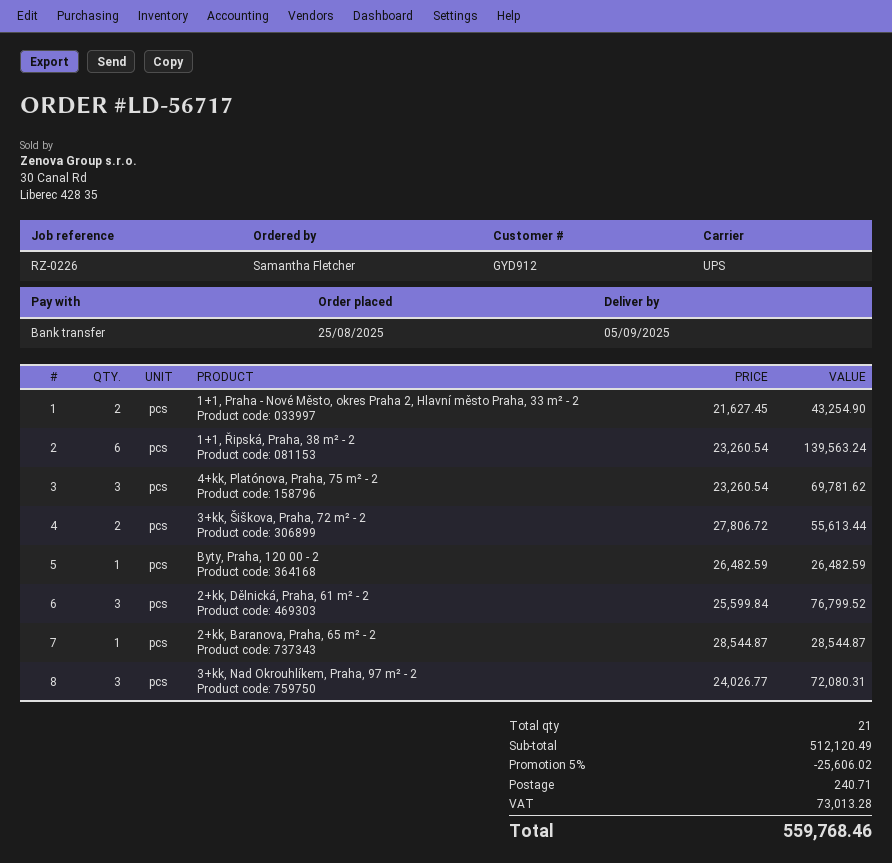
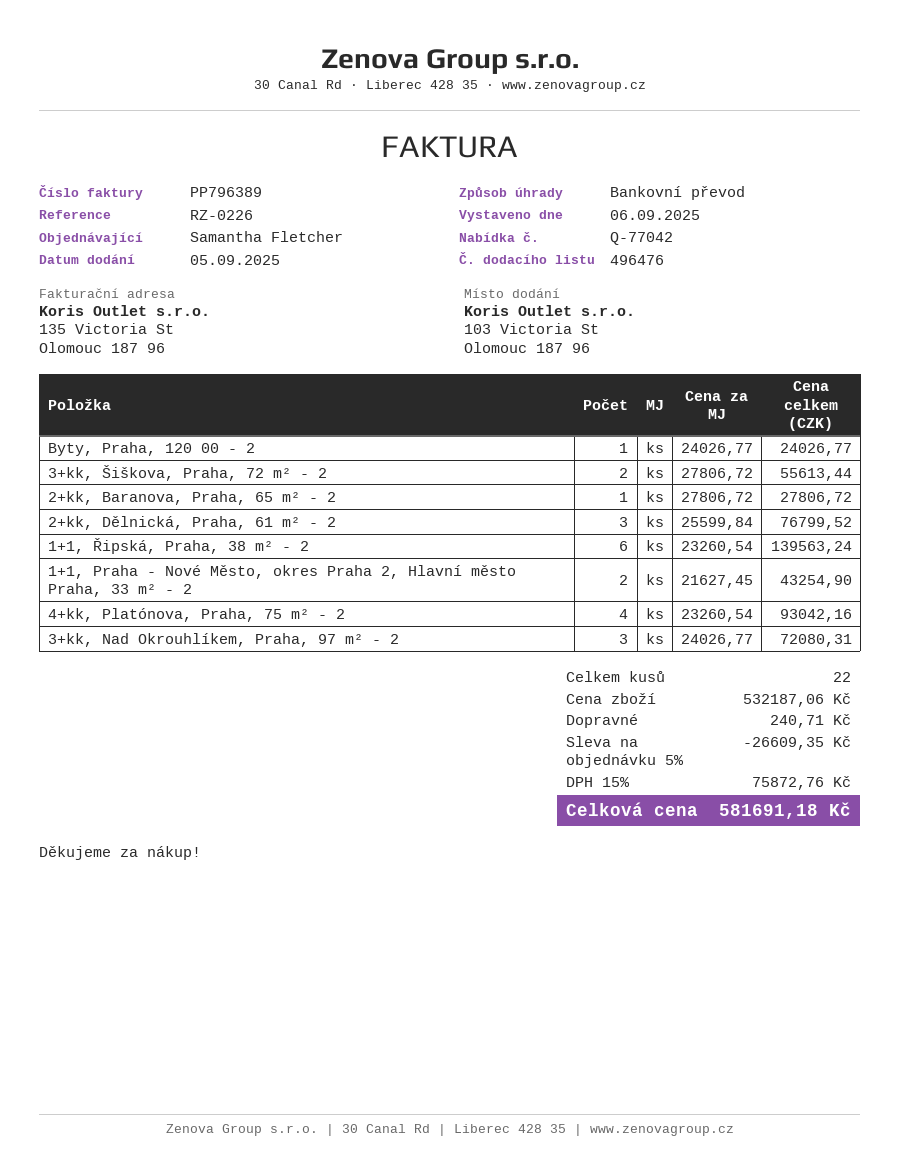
4+kk, Platónova, Praha, 75 m² - 2: 3 x 23260.54 = 69781.62 -> 4 x 23260.54 = 93042.16
Byty, Praha, 120 00 - 2: 1 x 26482.59 = 26482.59 -> 1 x 24026.77 = 24026.77
2+kk, Baranova, Praha, 65 m² - 2: 1 x 28544.87 = 28544.87 -> 1 x 27806.72 = 27806.72
total quantity: 21 -> 22
subtotal: 512120.49 -> 532187.06
discount: 5% = 25606.02 -> 5% = 26609.35
tax: 73013.28 -> 75872.76
total: 559768.46 -> 581691.18

